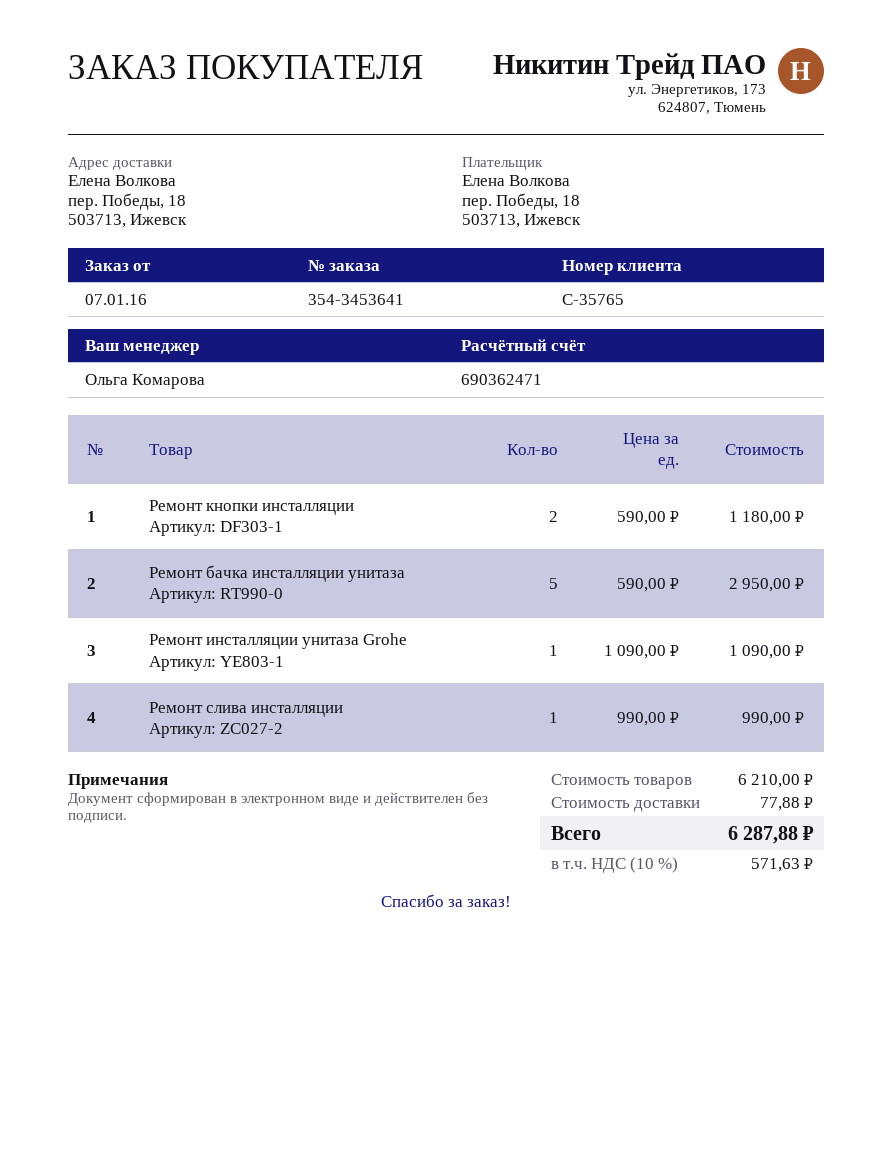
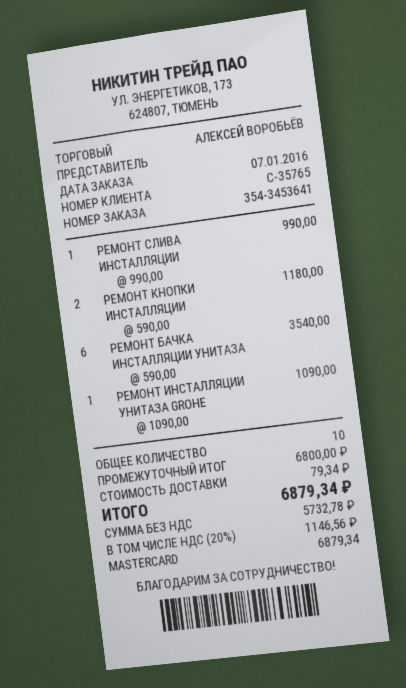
sales rep: Ольга Комарова -> АЛЕКСЕЙ ВОРОБЬЁВ
Ремонт бачка инсталляции унитаза: 5 x 590.00 = 2950.00 -> 6 x 590.00 = 3540.00
subtotal: 6210.00 -> 6800.00
shipping: 77.88 -> 79.34
tax: 10% = 571.63 -> 20% = 1146.56
total: 6287.88 -> 6879.34

